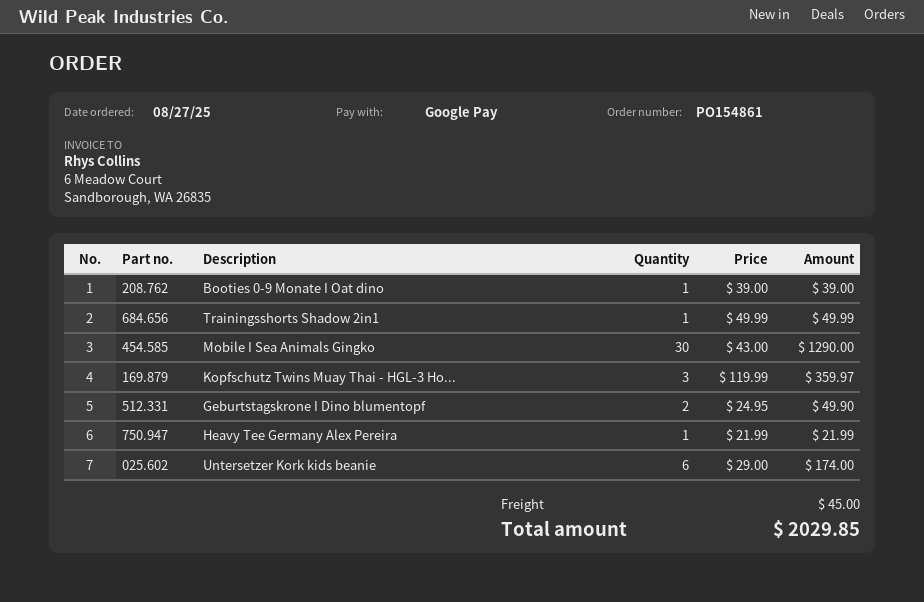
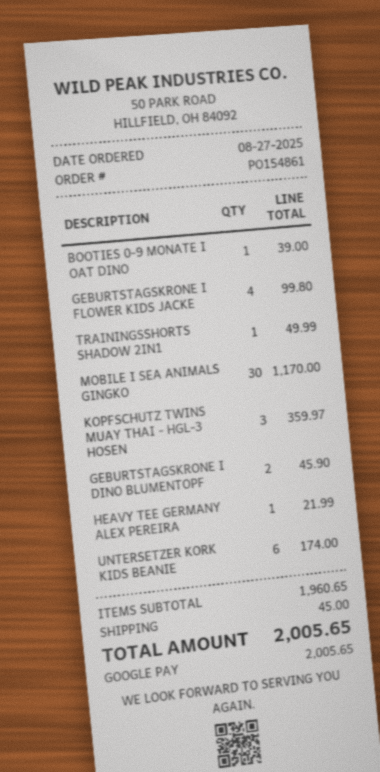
Mobile I Sea Animals Gingko: 30 for 1290.00 -> 30 for 1170.00
Geburtstagskrone I Dino blumentopf: 2 for 49.90 -> 2 for 45.90
GEBURTSTAGSKRONE I FLOWER KIDS JACKE: none -> 4 for 99.80
total: 2029.85 -> 2005.65

